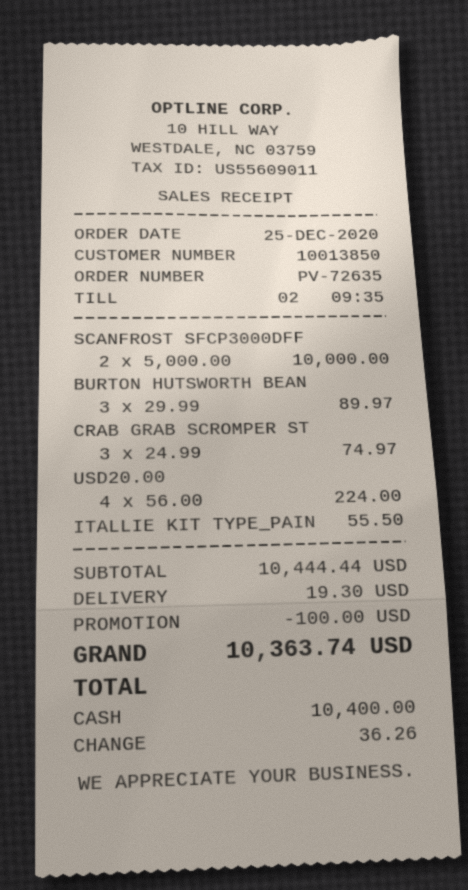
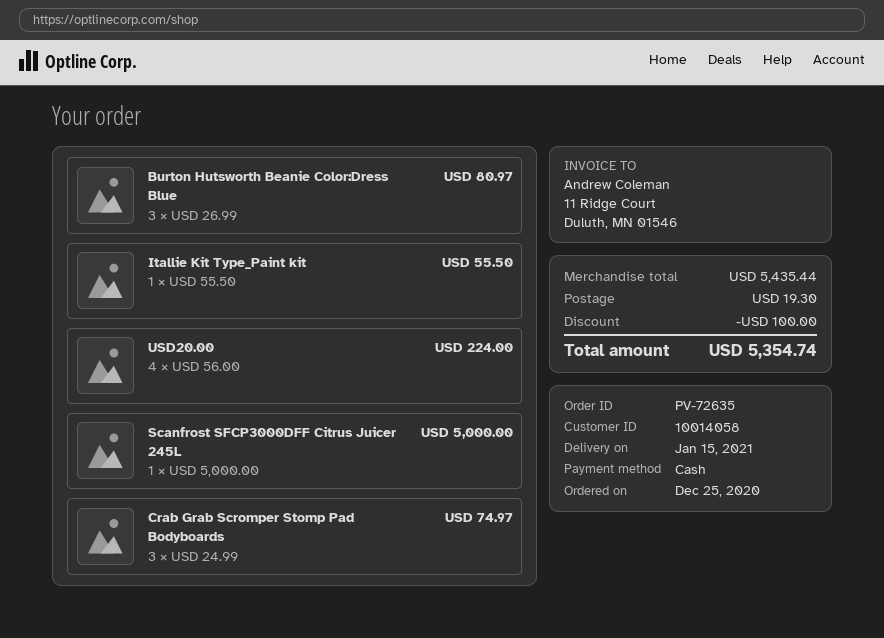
customer number: 10013850 -> 10014058
SCANFROST SFCP3000DFF: 2 x 5000.00 = 10000.00 -> 1 x 5000.00 = 5000.00
BURTON HUTSWORTH BEAN: 3 x 29.99 = 89.97 -> 3 x 26.99 = 80.97
subtotal: 10444.44 -> 5435.44
total: 10363.74 -> 5354.74

